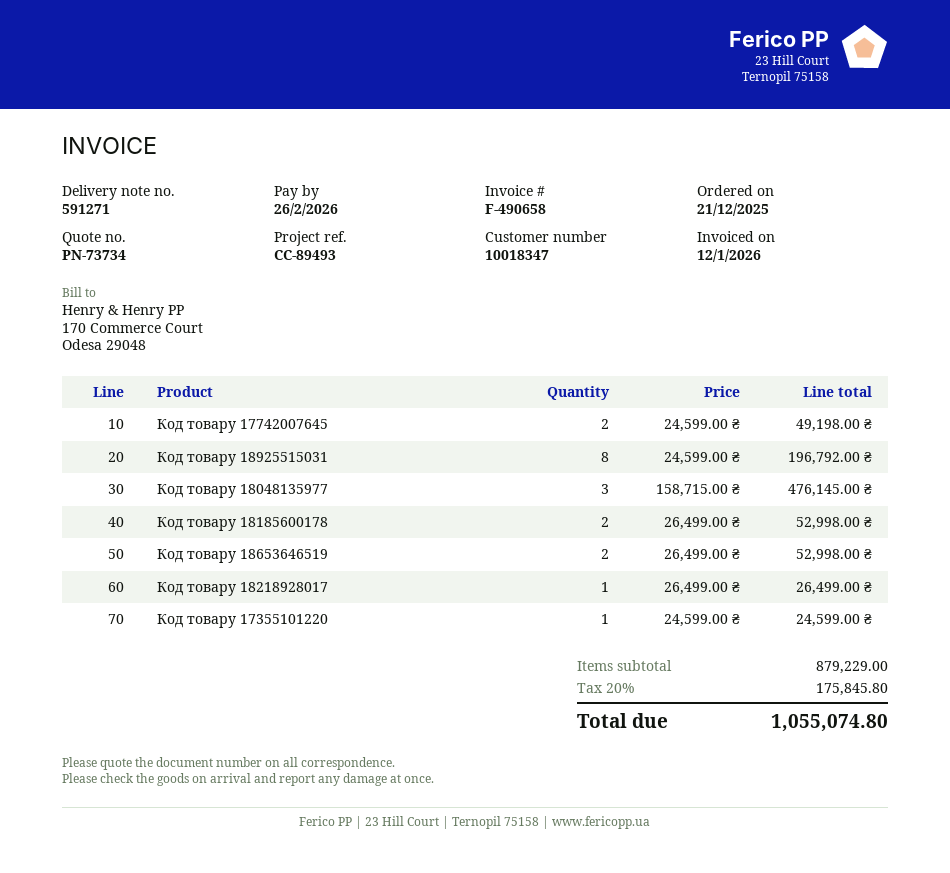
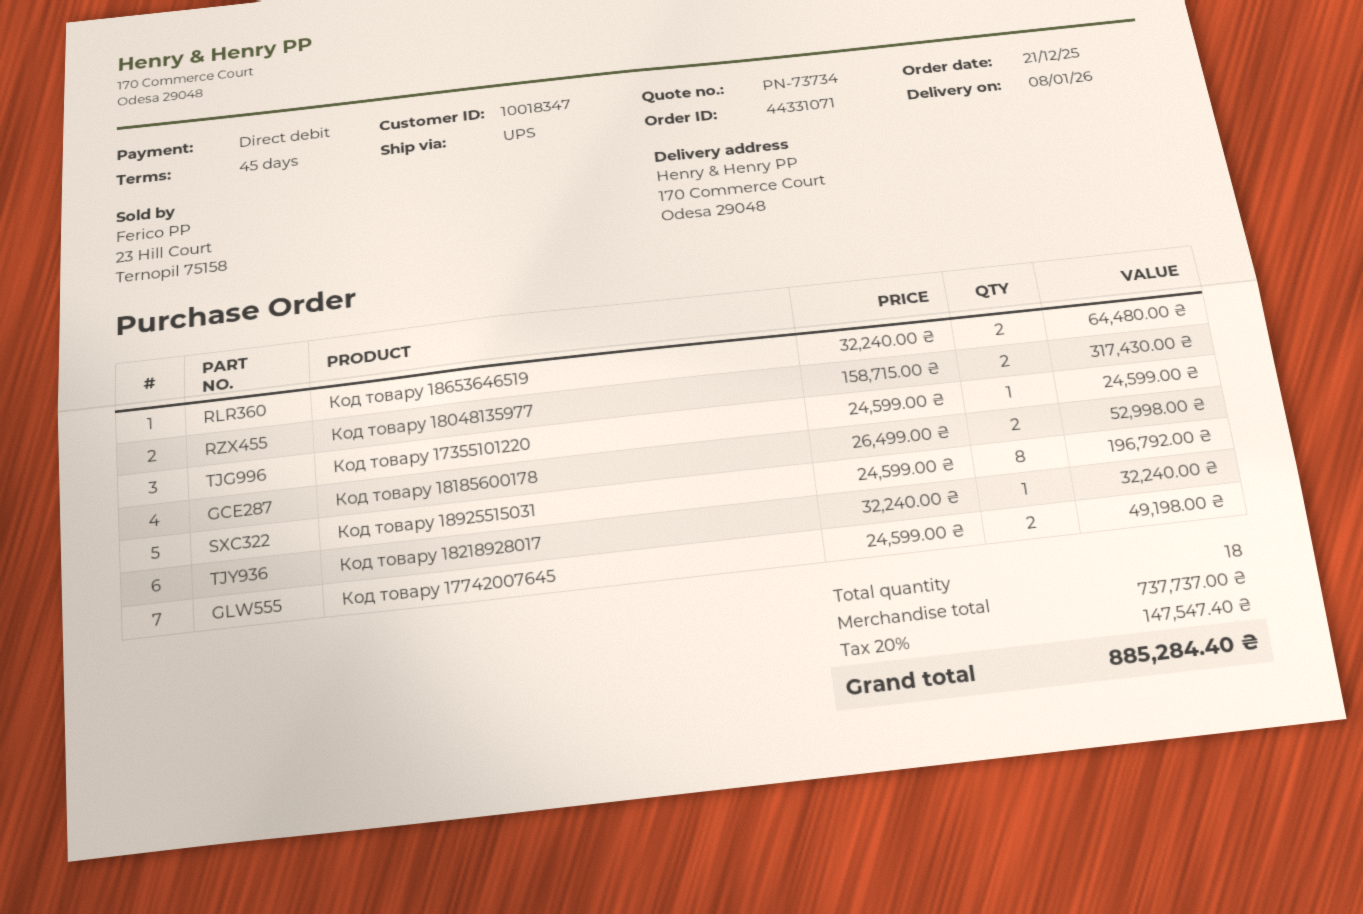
Код товару 18048135977: 3 x 158715.00 = 476145.00 -> 2 x 158715.00 = 317430.00
Код товару 18653646519: 2 x 26499.00 = 52998.00 -> 2 x 32240.00 = 64480.00
Код товару 18218928017: 1 x 26499.00 = 26499.00 -> 1 x 32240.00 = 32240.00
subtotal: 879229.00 -> 737737.00
tax: 20% = 175845.80 -> 20% = 147547.40
total: 1055074.80 -> 885284.40

